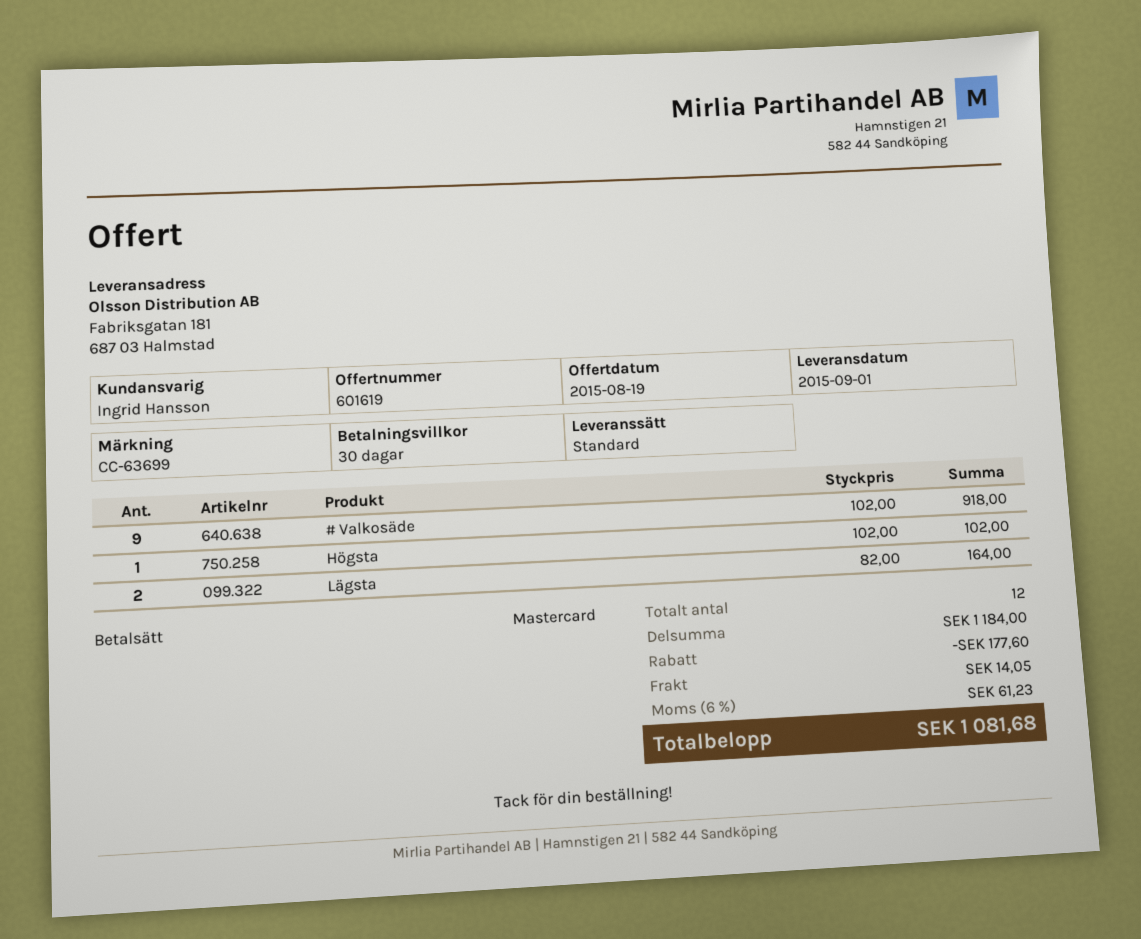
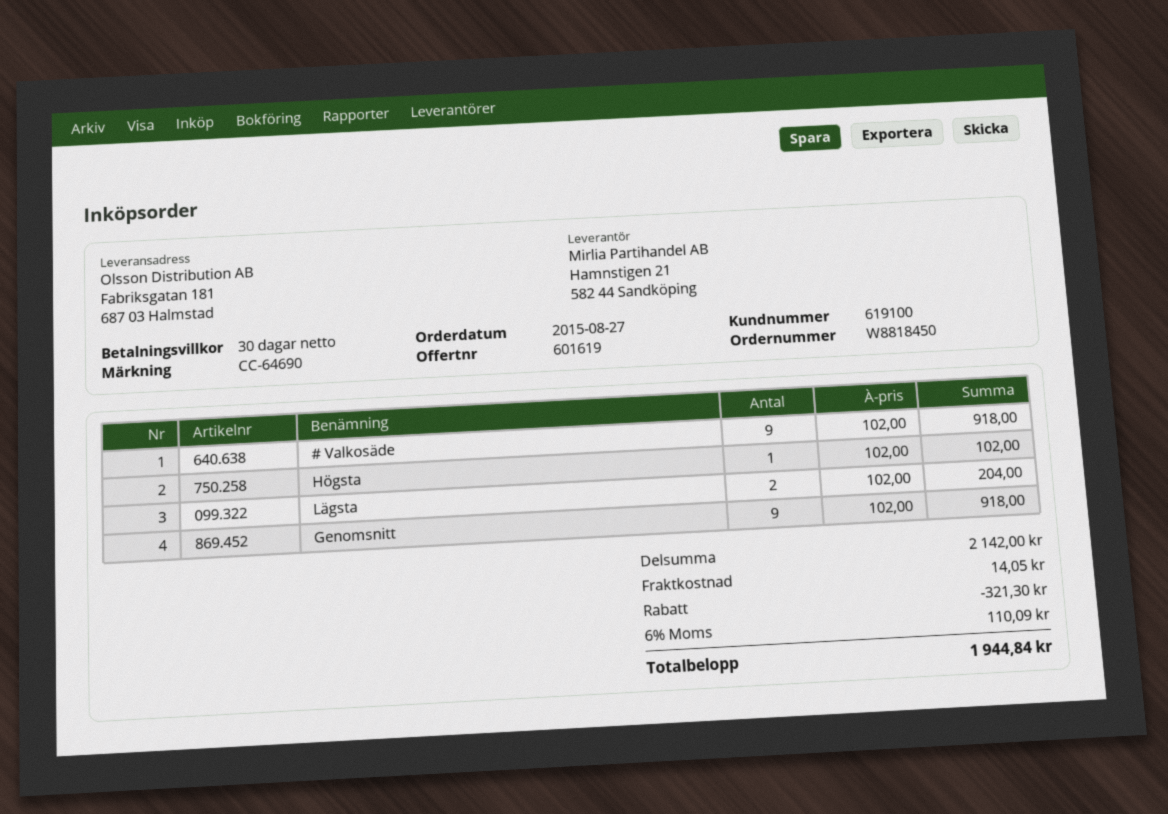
reference: CC-63699 -> CC-64690
Lägsta: 2 x 82.00 = 164.00 -> 2 x 102.00 = 204.00
Genomsnitt: none -> 9 x 102.00 = 918.00
subtotal: 1184.00 -> 2142.00
discount: 177.60 -> 321.30
tax: 6% = 61.23 -> 6% = 110.09
total: 1081.68 -> 1944.84

